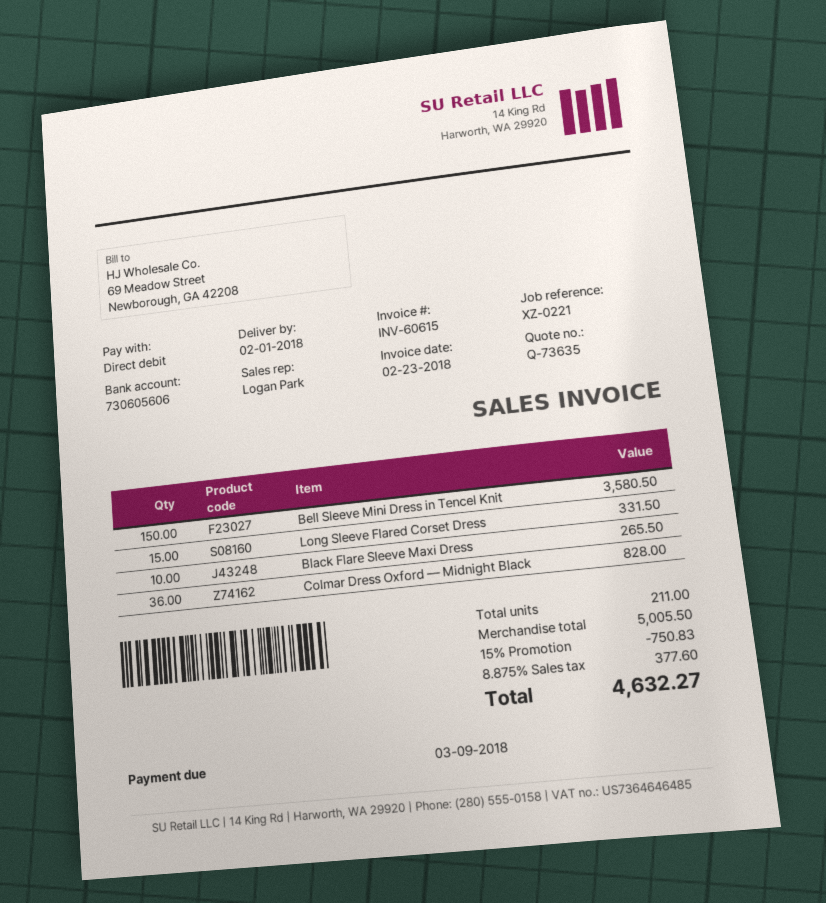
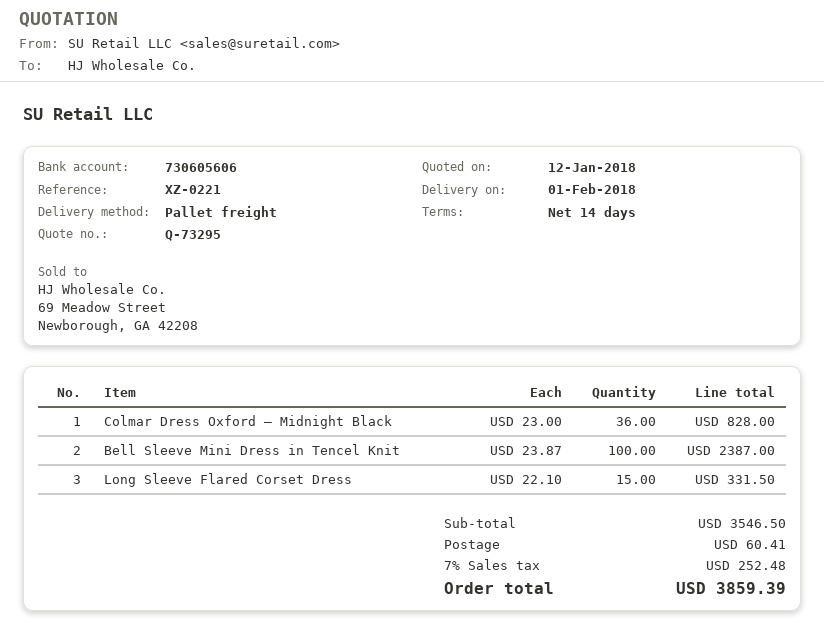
quote number: Q-73635 -> Q-73295
Bell Sleeve Mini Dress in Tencel Knit: 150 for 3580.50 -> 100 for 2387.00
Black Flare Sleeve Maxi Dress: 10 for 265.50 -> none
subtotal: 5005.50 -> 3546.50
discount: 15% = 750.83 -> none
shipping: none -> 60.41
tax: 8.875% = 377.60 -> 7% = 252.48
total: 4632.27 -> 3859.39

